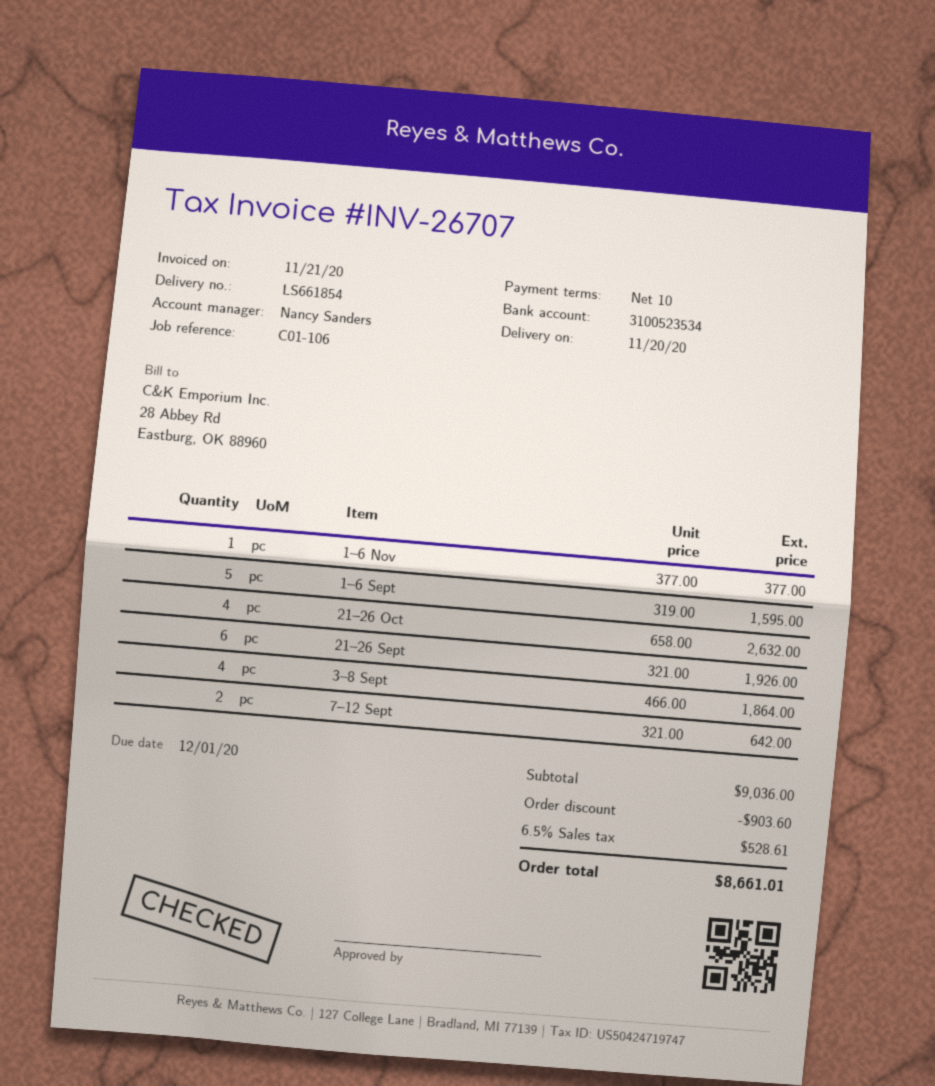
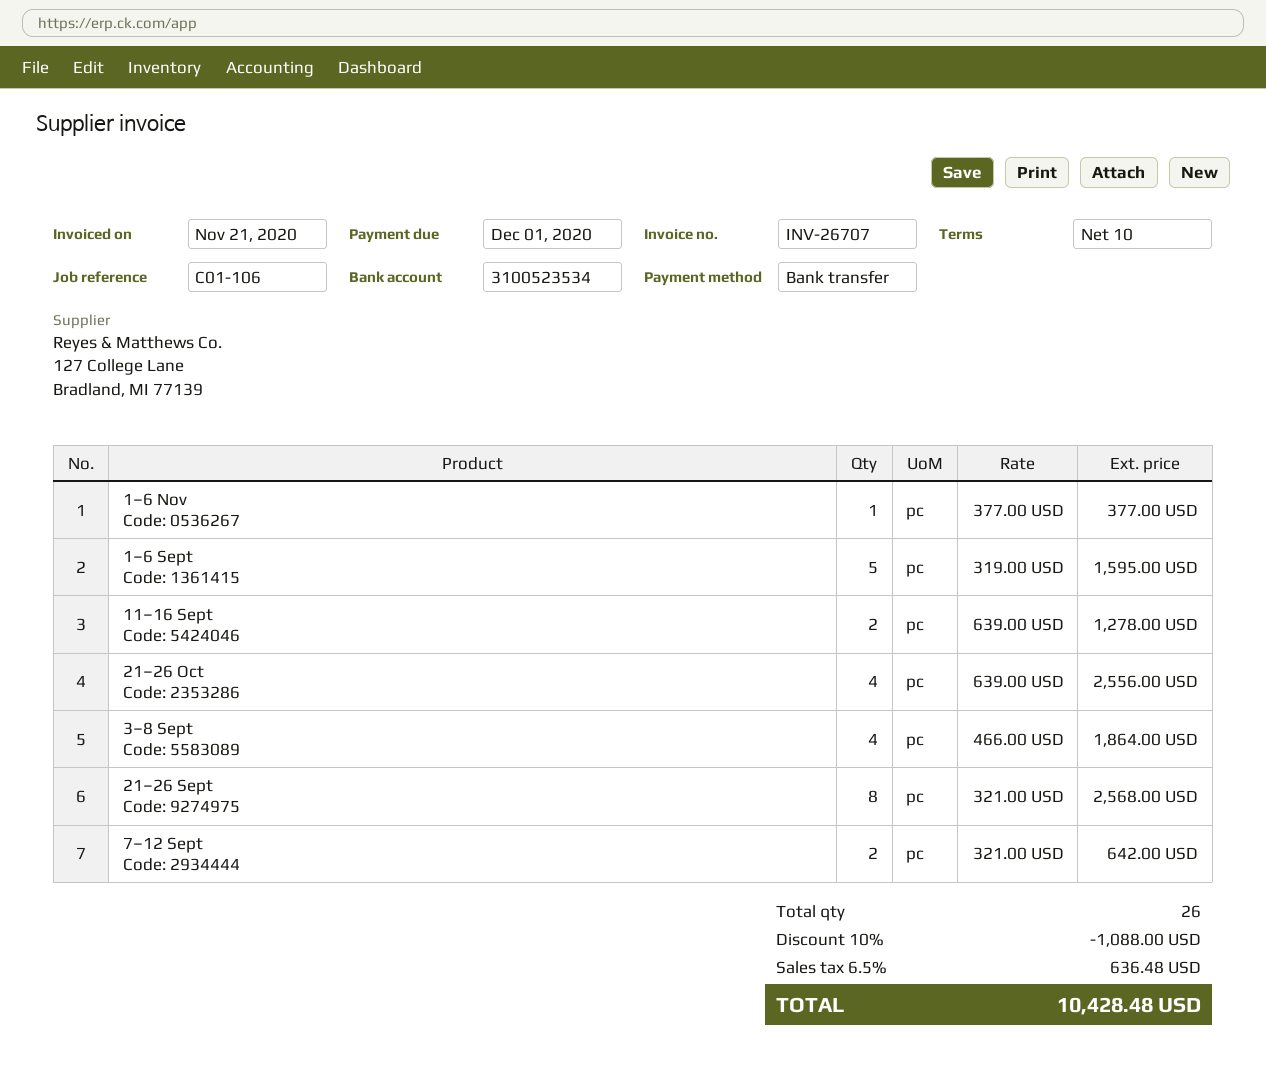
21–26 Oct: 4 x 658.00 = 2632.00 -> 4 x 639.00 = 2556.00
21–26 Sept: 6 x 321.00 = 1926.00 -> 8 x 321.00 = 2568.00
11–16 Sept: none -> 2 x 639.00 = 1278.00
discount: 903.60 -> 1088.00
tax: 6.5% = 528.61 -> 6.5% = 636.48
total: 8661.01 -> 10428.48

